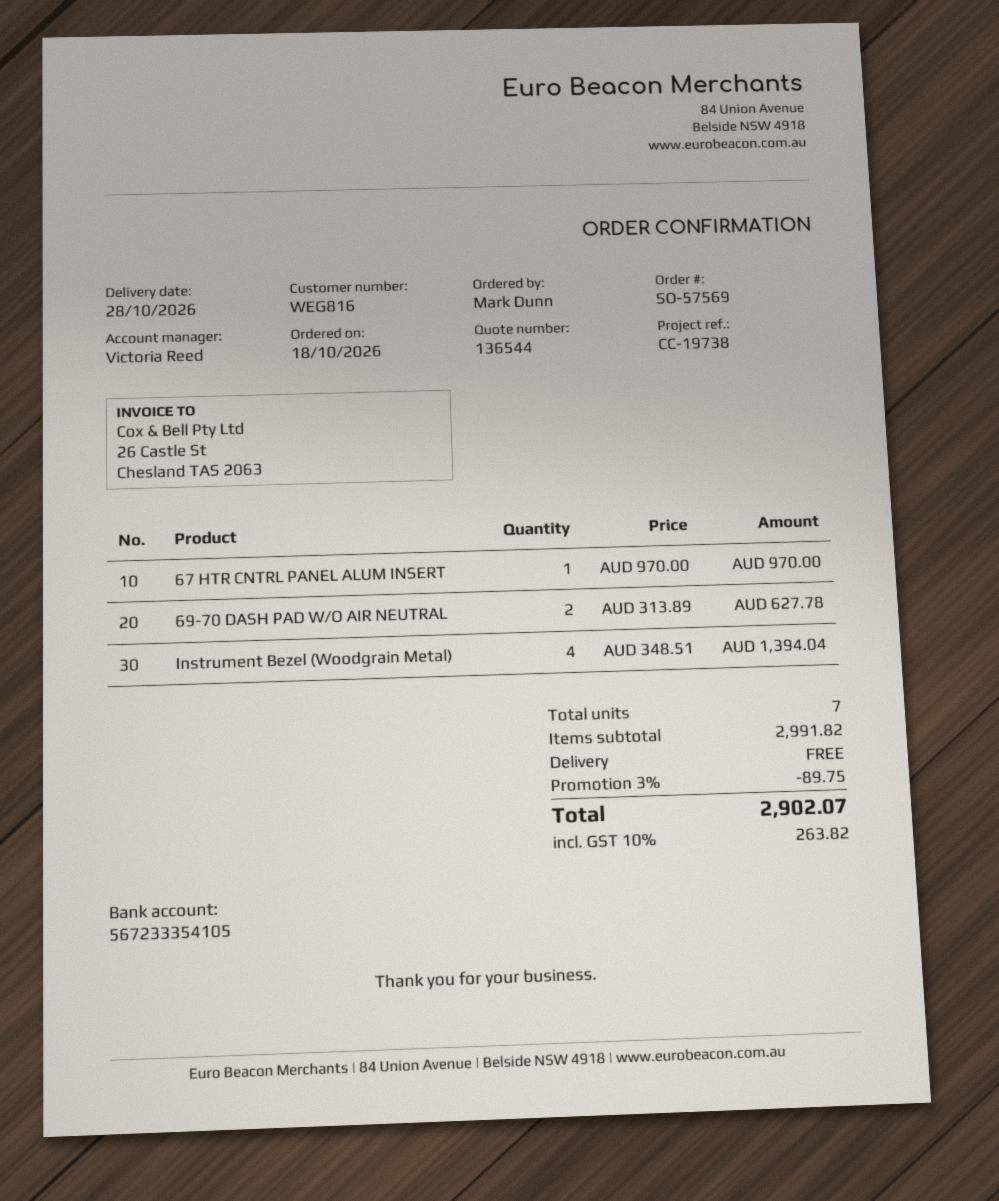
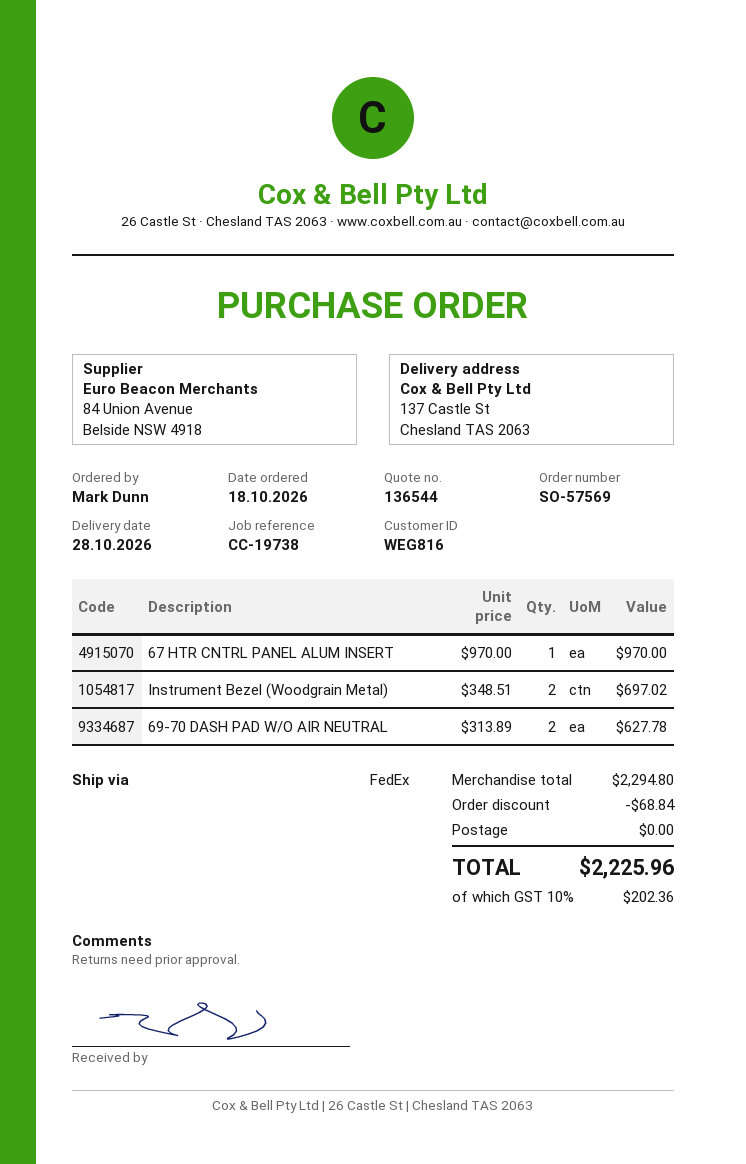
Instrument Bezel (Woodgrain Metal): 4 x 348.51 = 1394.04 -> 2 x 348.51 = 697.02
subtotal: 2991.82 -> 2294.80
discount: 89.75 -> 68.84
tax: 10% = 263.82 -> 10% = 202.36
total: 2902.07 -> 2225.96

